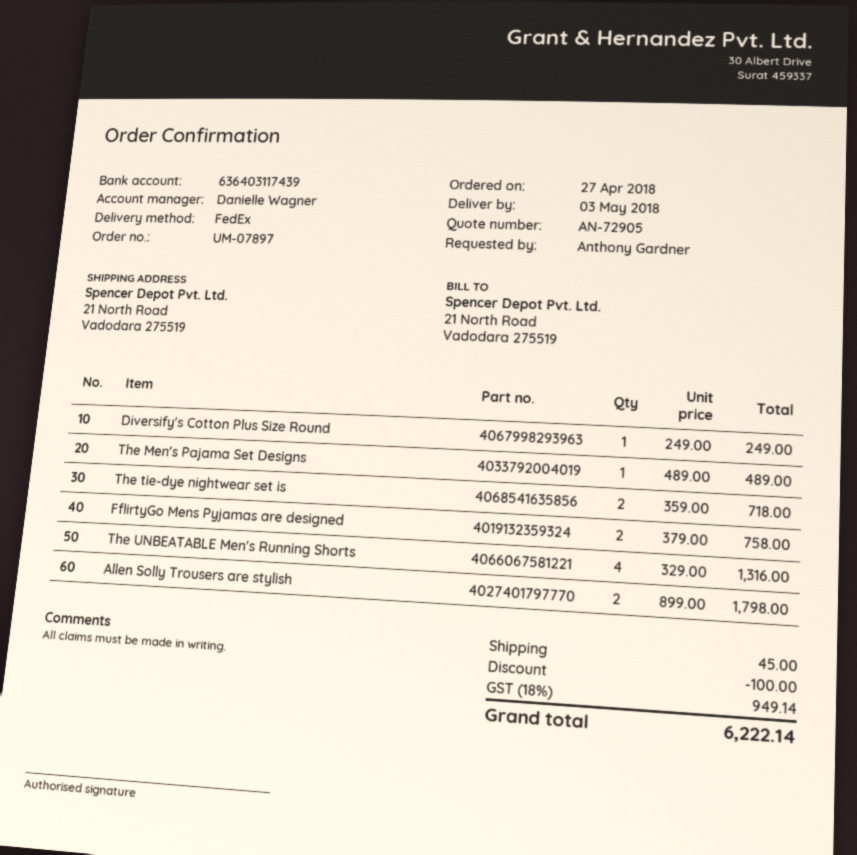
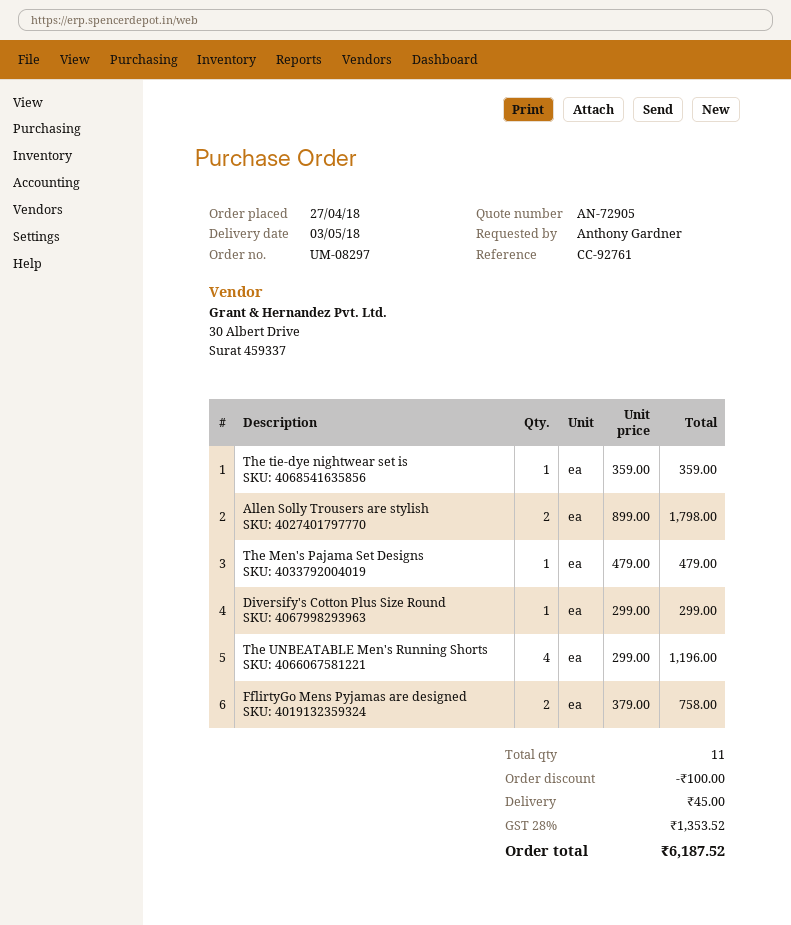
order number: UM-07897 -> UM-08297
Diversify's Cotton Plus Size Round: 1 x 249.00 = 249.00 -> 1 x 299.00 = 299.00
The Men's Pajama Set Designs: 1 x 489.00 = 489.00 -> 1 x 479.00 = 479.00
The tie-dye nightwear set is: 2 x 359.00 = 718.00 -> 1 x 359.00 = 359.00
The UNBEATABLE Men's Running Shorts: 4 x 329.00 = 1316.00 -> 4 x 299.00 = 1196.00
tax: 18% = 949.14 -> 28% = 1353.52
total: 6222.14 -> 6187.52

